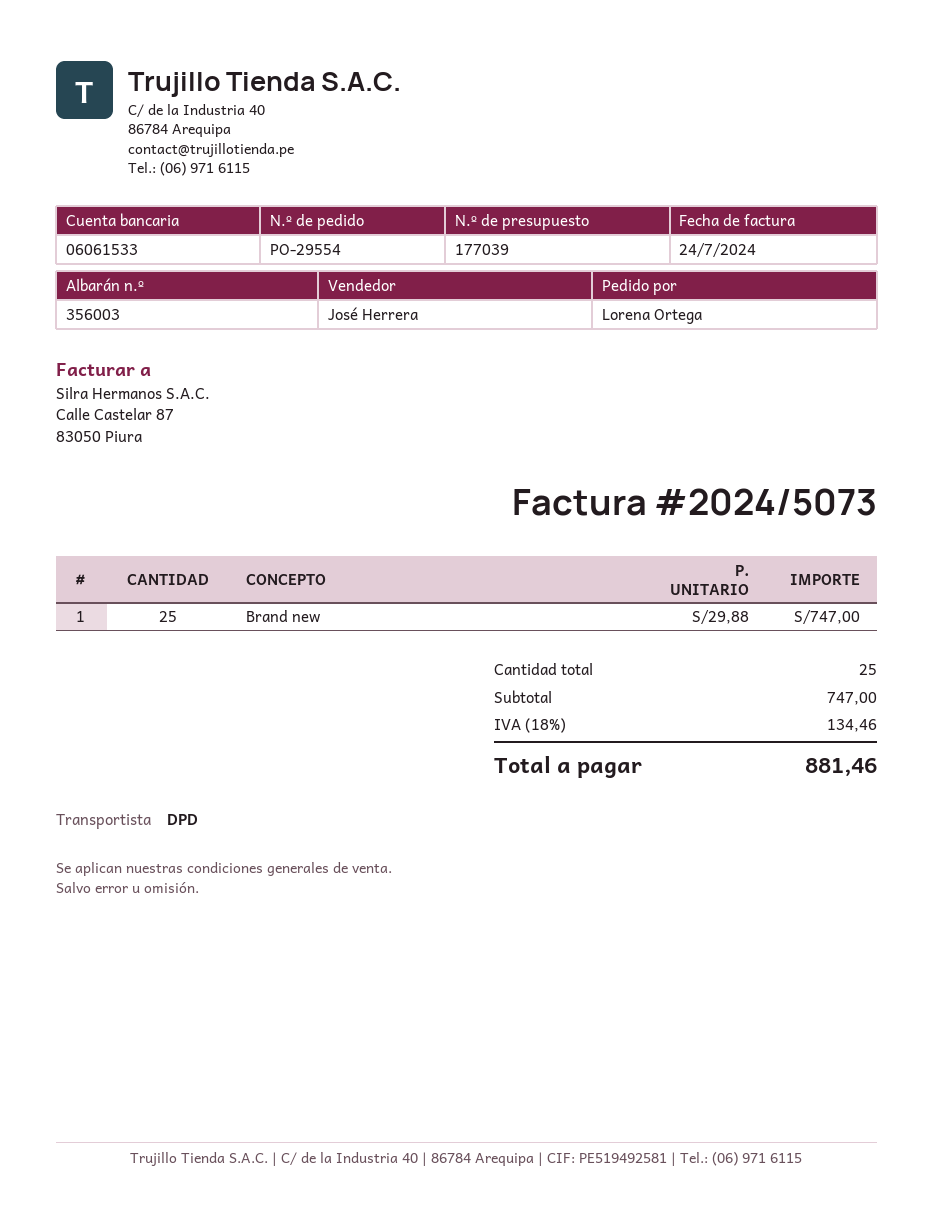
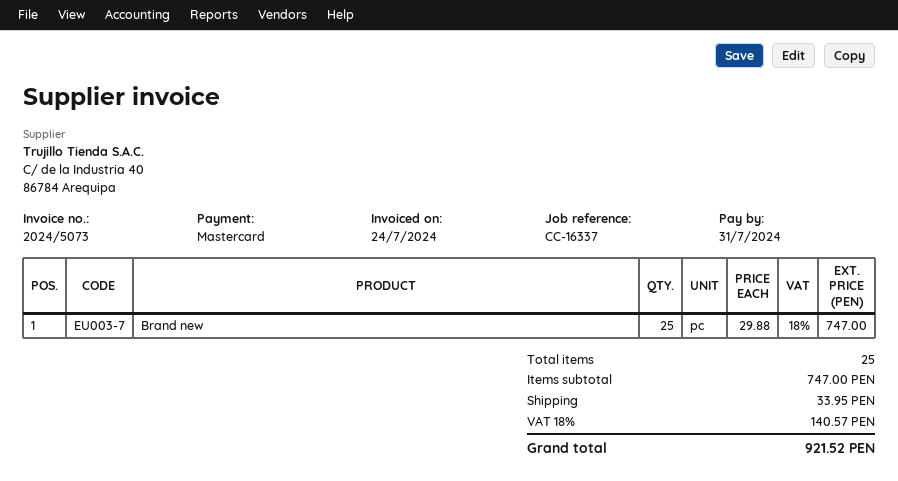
shipping: none -> 33.95
tax: 18% = 134.46 -> 18% = 140.57
total: 881.46 -> 921.52

